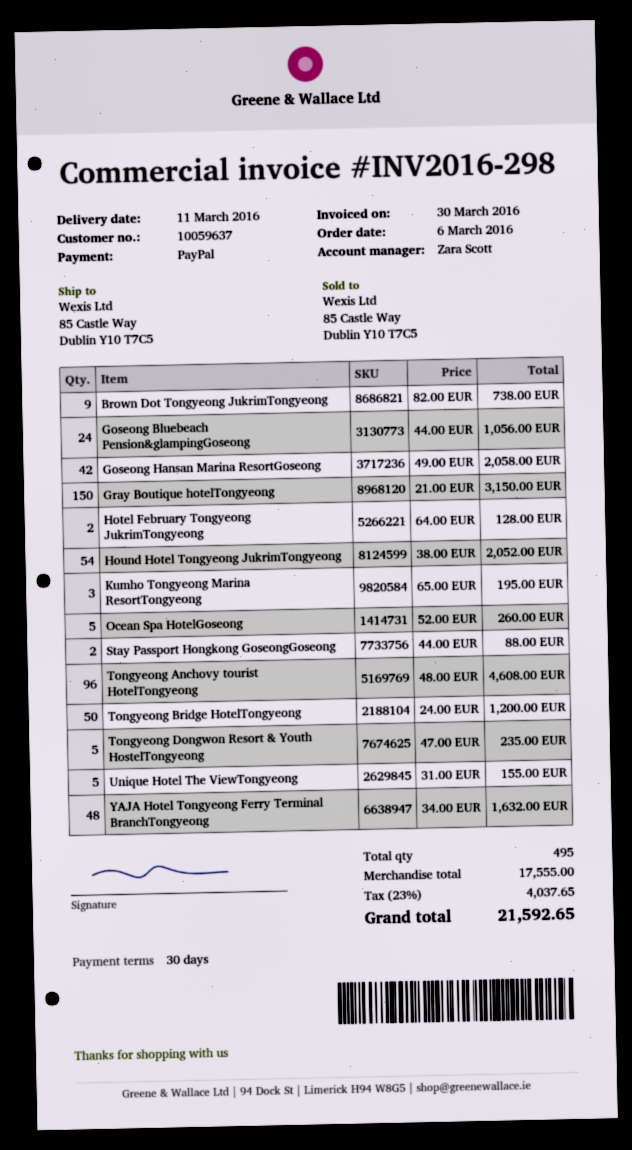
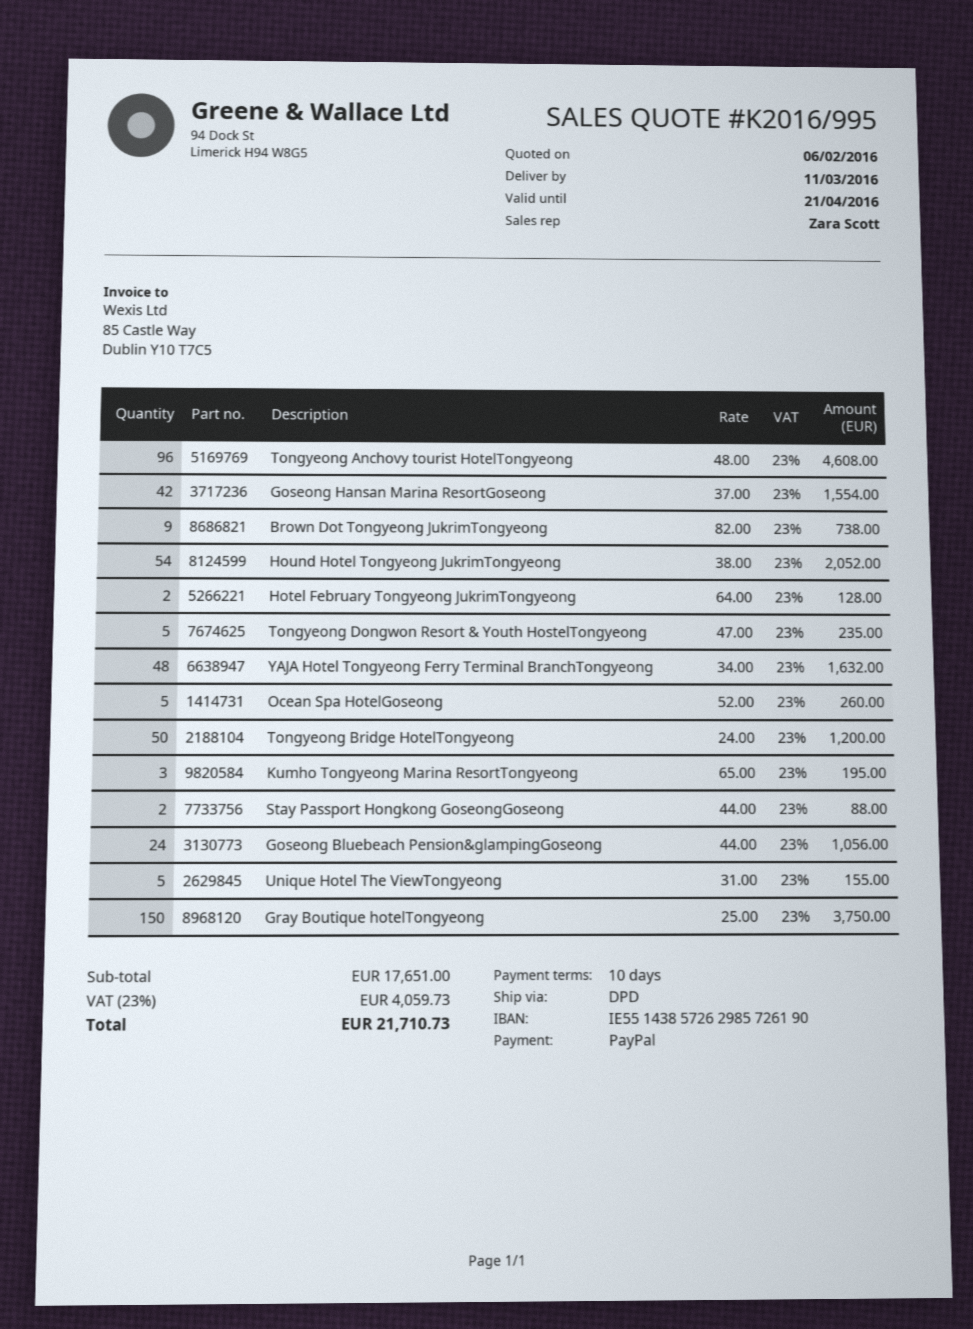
payment terms: 30 days -> 10 days
Goseong Hansan Marina ResortGoseong: 42 x 49.00 = 2058.00 -> 42 x 37.00 = 1554.00
Gray Boutique hotelTongyeong: 150 x 21.00 = 3150.00 -> 150 x 25.00 = 3750.00
subtotal: 17555.00 -> 17651.00
tax: 23% = 4037.65 -> 23% = 4059.73
total: 21592.65 -> 21710.73

